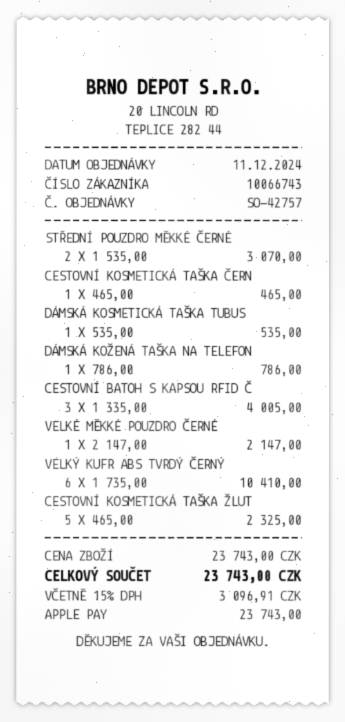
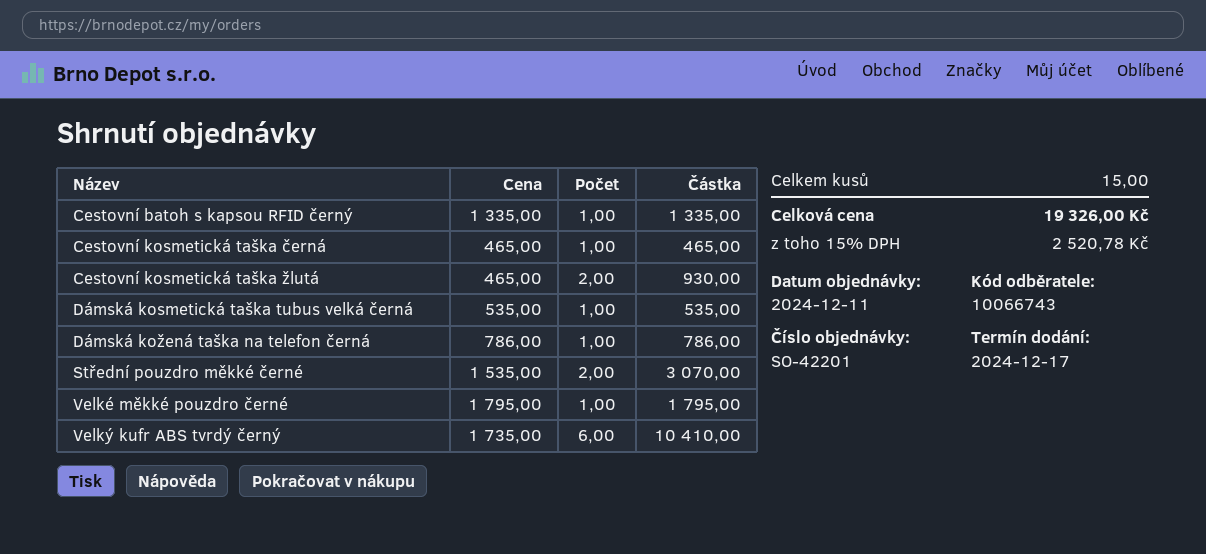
order number: SO-42757 -> SO-42201
CESTOVNÍ BATOH S KAPSOU RFID Č: 3 x 1335.00 = 4005.00 -> 1 x 1335.00 = 1335.00
VELKÉ MĚKKÉ POUZDRO ČERNÉ: 1 x 2147.00 = 2147.00 -> 1 x 1795.00 = 1795.00
CESTOVNÍ KOSMETICKÁ TAŠKA ŽLUT: 5 x 465.00 = 2325.00 -> 2 x 465.00 = 930.00
tax: 15% = 3096.91 -> 15% = 2520.78
total: 23743.00 -> 19326.00

